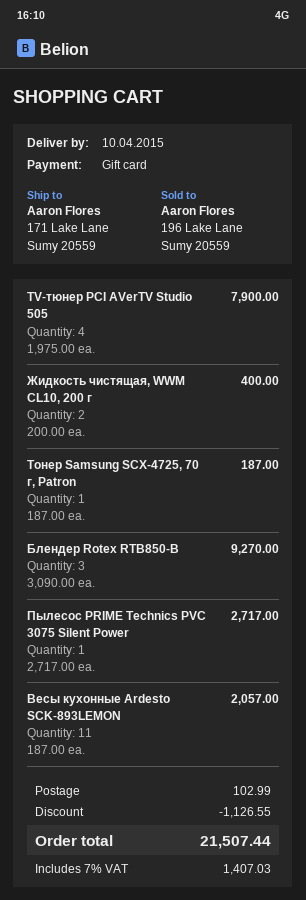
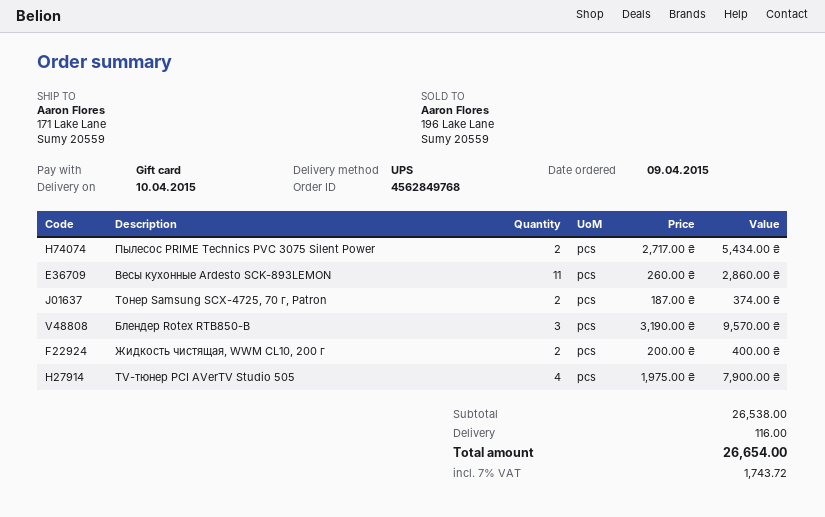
Тонер Samsung SCX-4725, 70 г, Patron: 1 x 187.00 = 187.00 -> 2 x 187.00 = 374.00
Блендер Rotex RTB850-B: 3 x 3090.00 = 9270.00 -> 3 x 3190.00 = 9570.00
Пылесос PRIME Technics PVC 3075 Silent Power: 1 x 2717.00 = 2717.00 -> 2 x 2717.00 = 5434.00
Весы кухонные Ardesto SCK-893LEMON: 11 x 187.00 = 2057.00 -> 11 x 260.00 = 2860.00
discount: 1126.55 -> none
shipping: 102.99 -> 116.00
tax: 7% = 1407.03 -> 7% = 1743.72
total: 21507.44 -> 26654.00

